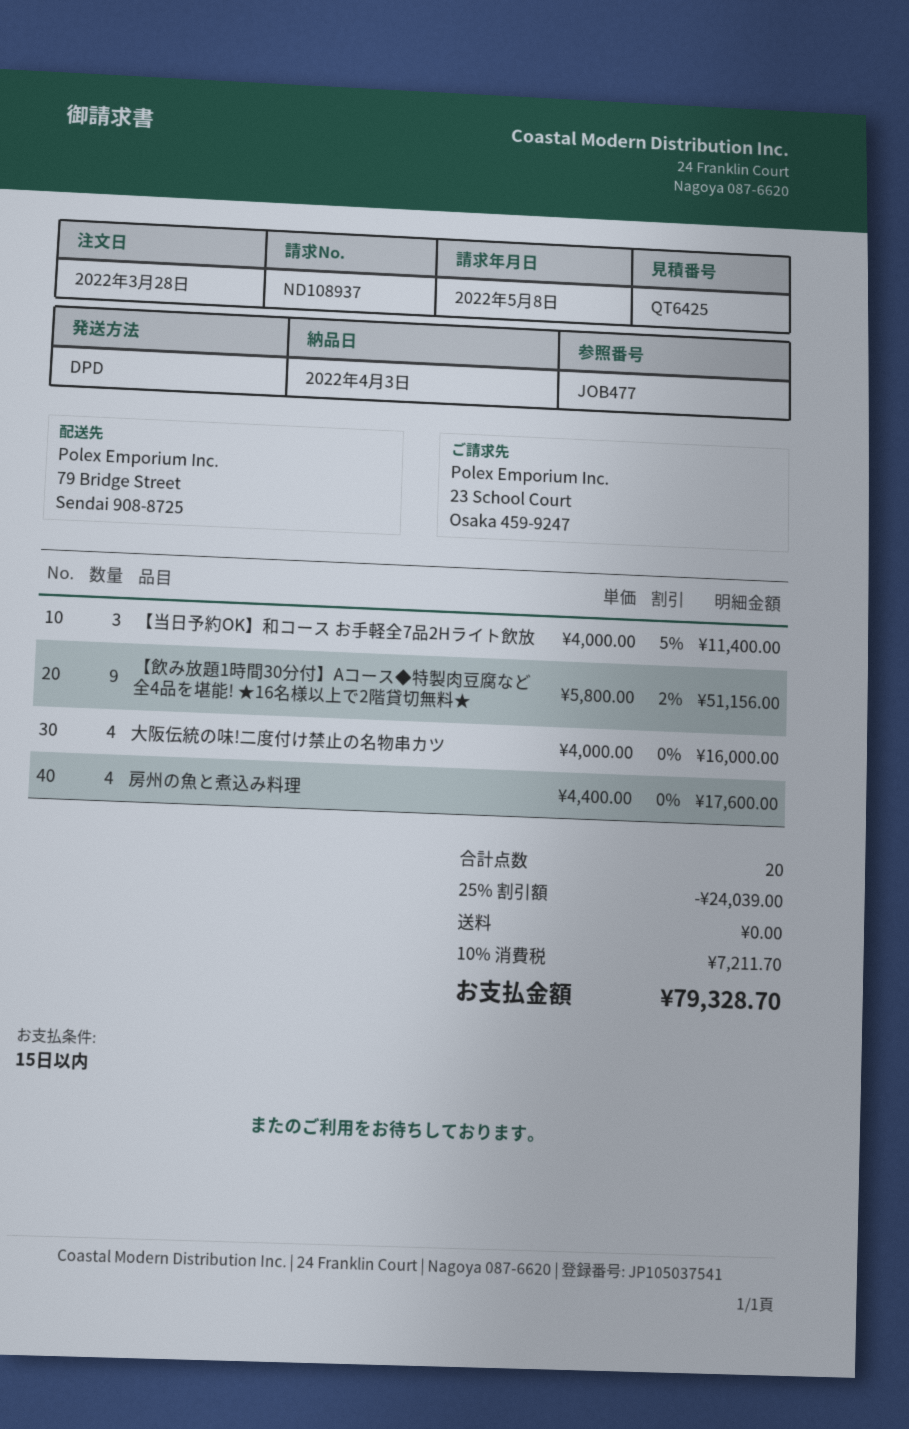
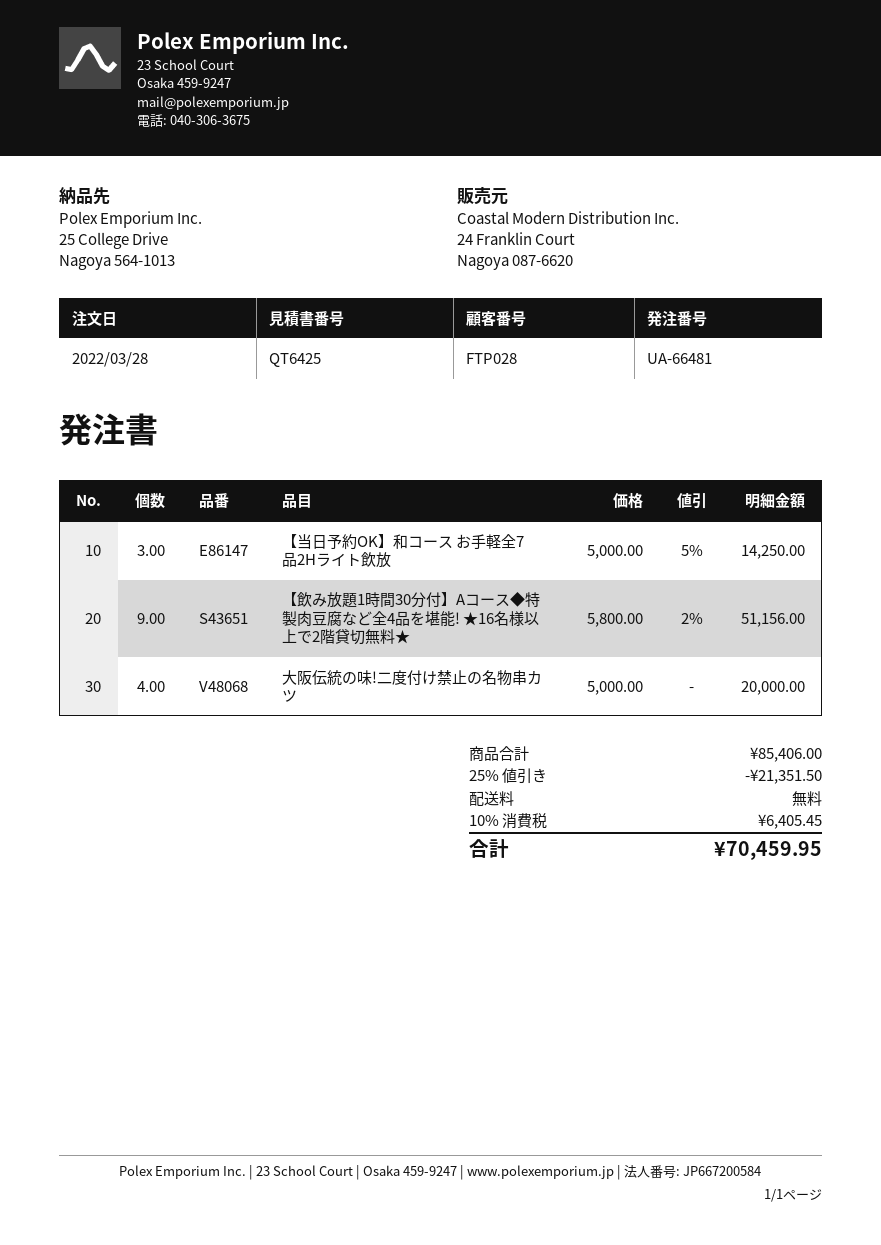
ship to: 79 Bridge Street, Sendai 908-8725 -> 25 College Drive, Nagoya 564-1013
【当日予約OK】和コース お手軽全7品2Hライト飲放: 3 x 4000.00 - 5% = 11400.00 -> 3 x 5000.00 - 5% = 14250.00
大阪伝統の味!二度付け禁止の名物串カツ: 4 x 4000.00 = 16000.00 -> 4 x 5000.00 = 20000.00
房州の魚と煮込み料理: 4 x 4400.00 = 17600.00 -> none
discount: 25% = 24039.00 -> 25% = 21351.50
tax: 10% = 7211.70 -> 10% = 6405.45
total: 79328.70 -> 70459.95

